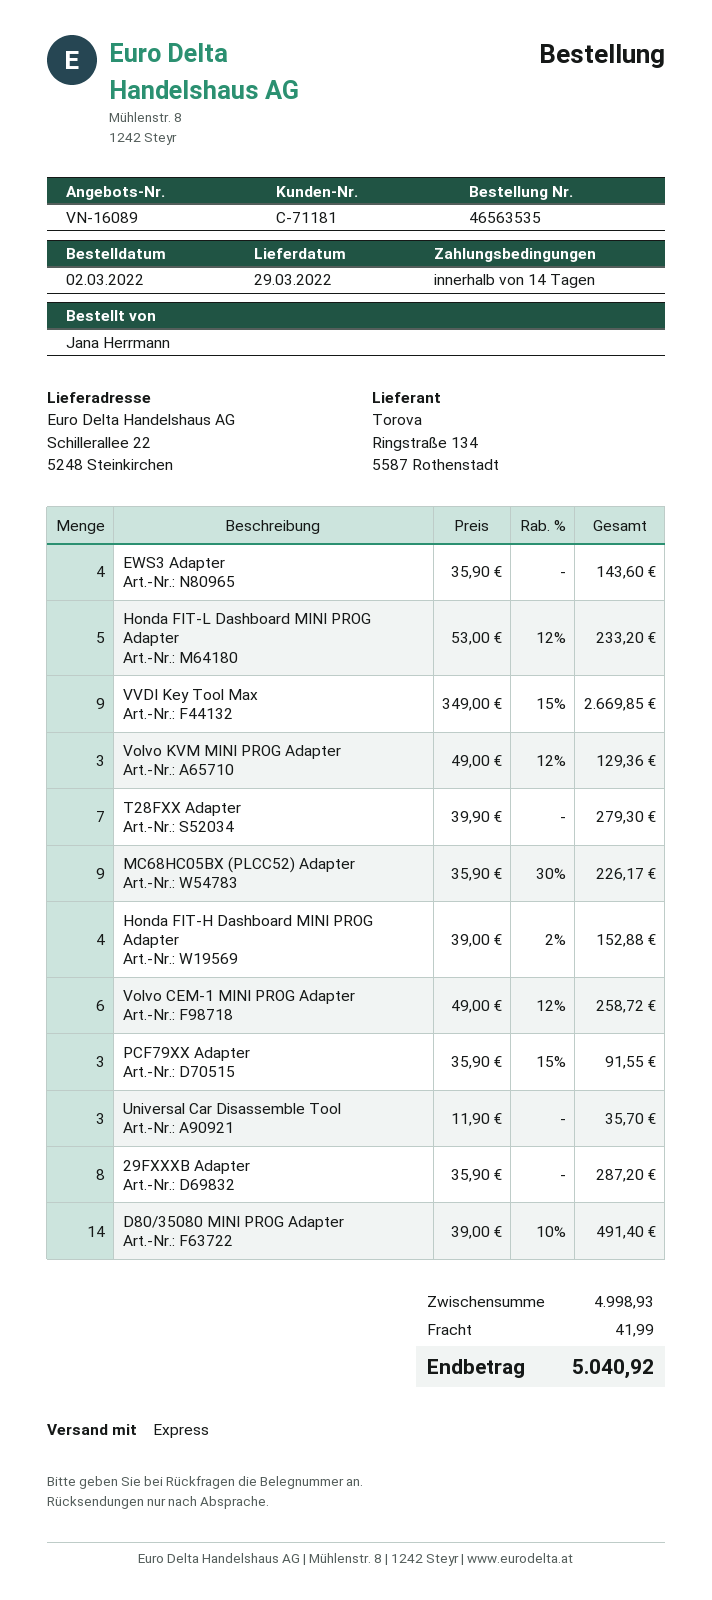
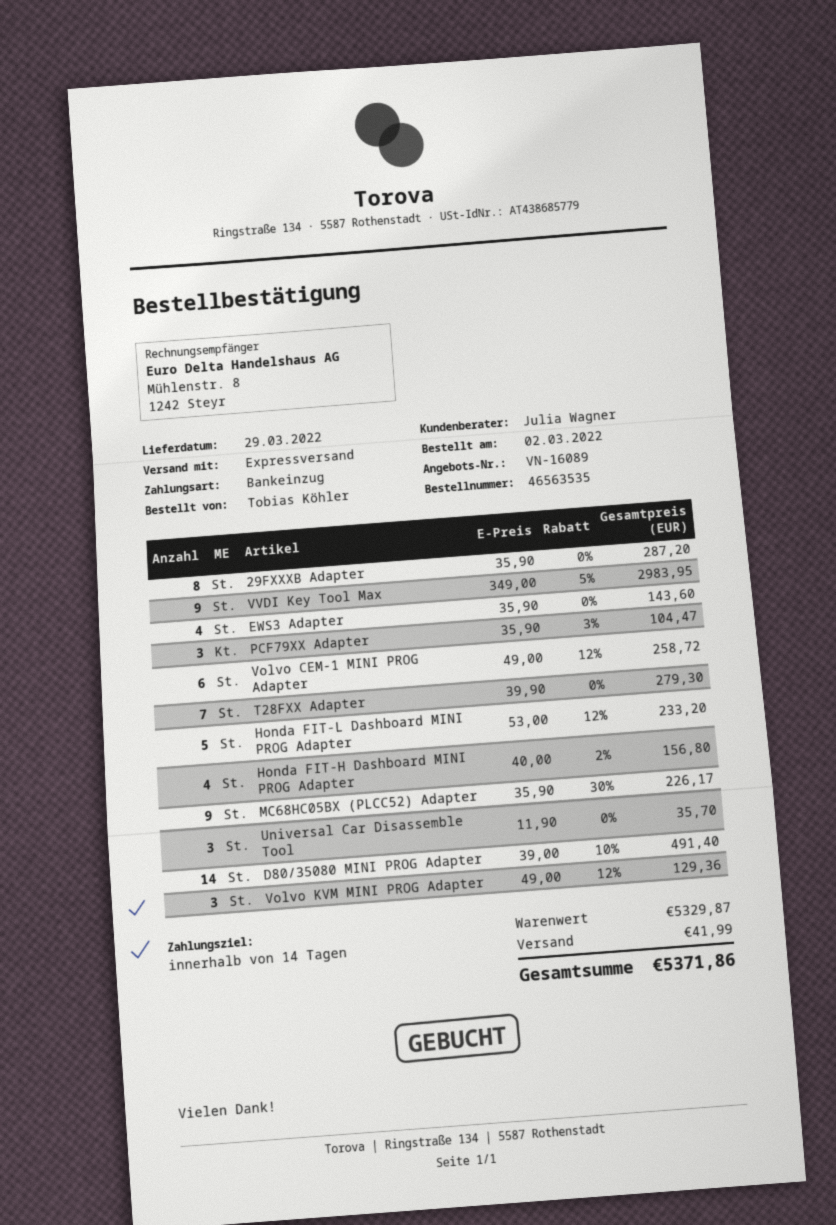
ordered by: Jana Herrmann -> Tobias Köhler
VVDI Key Tool Max: 9 x 349.00 - 15% = 2669.85 -> 9 x 349.00 - 5% = 2983.95
Honda FIT-H Dashboard MINI PROG Adapter: 4 x 39.00 - 2% = 152.88 -> 4 x 40.00 - 2% = 156.80
PCF79XX Adapter: 3 x 35.90 - 15% = 91.55 -> 3 x 35.90 - 3% = 104.47
subtotal: 4998.93 -> 5329.87
total: 5040.92 -> 5371.86

